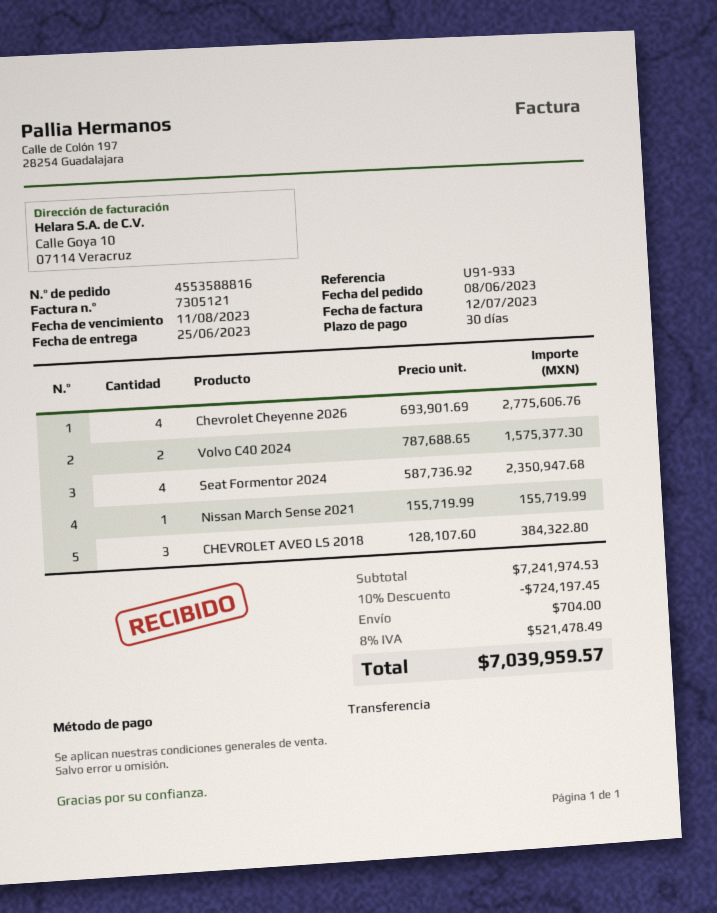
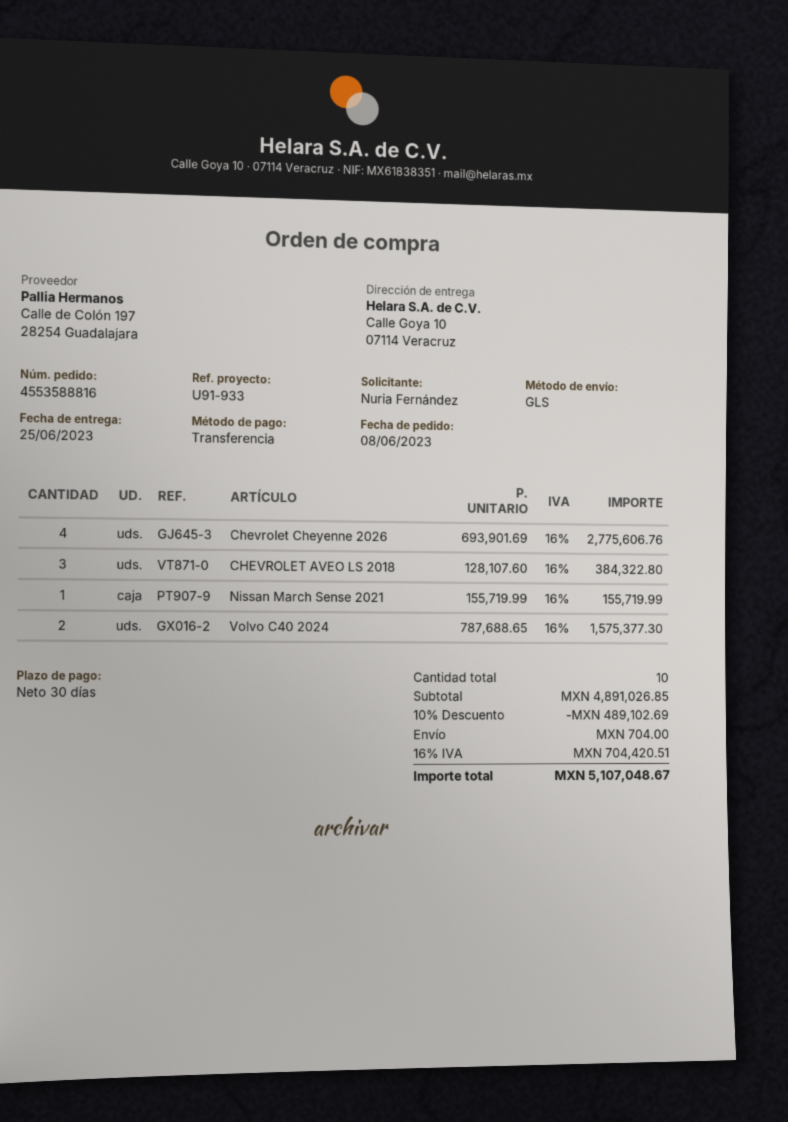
Seat Formentor 2024: 4 x 587736.92 = 2350947.68 -> none
subtotal: 7241974.53 -> 4891026.85
discount: 10% = 724197.45 -> 10% = 489102.69
tax: 8% = 521478.49 -> 16% = 704420.51
total: 7039959.57 -> 5107048.67

